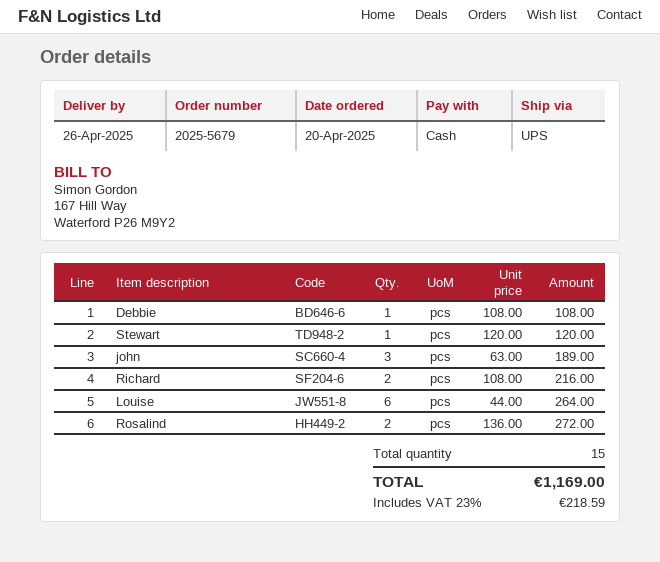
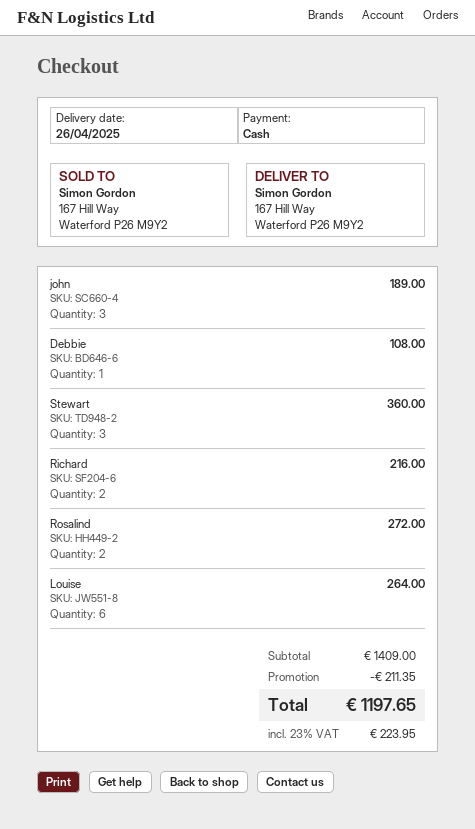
Stewart: 1 for 120.00 -> 3 for 360.00
discount: none -> 211.35
tax: 23% = 218.59 -> 23% = 223.95
total: 1169.00 -> 1197.65

